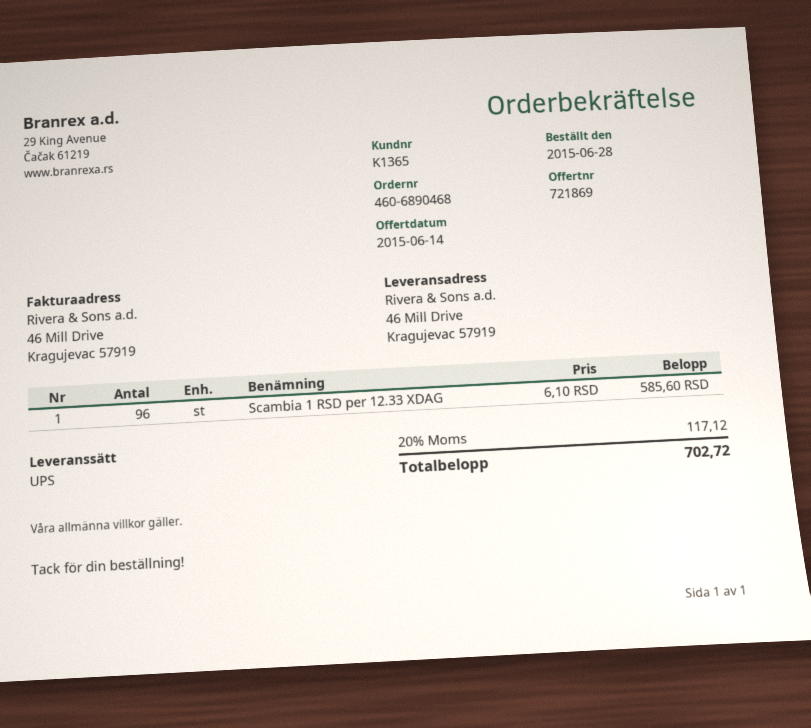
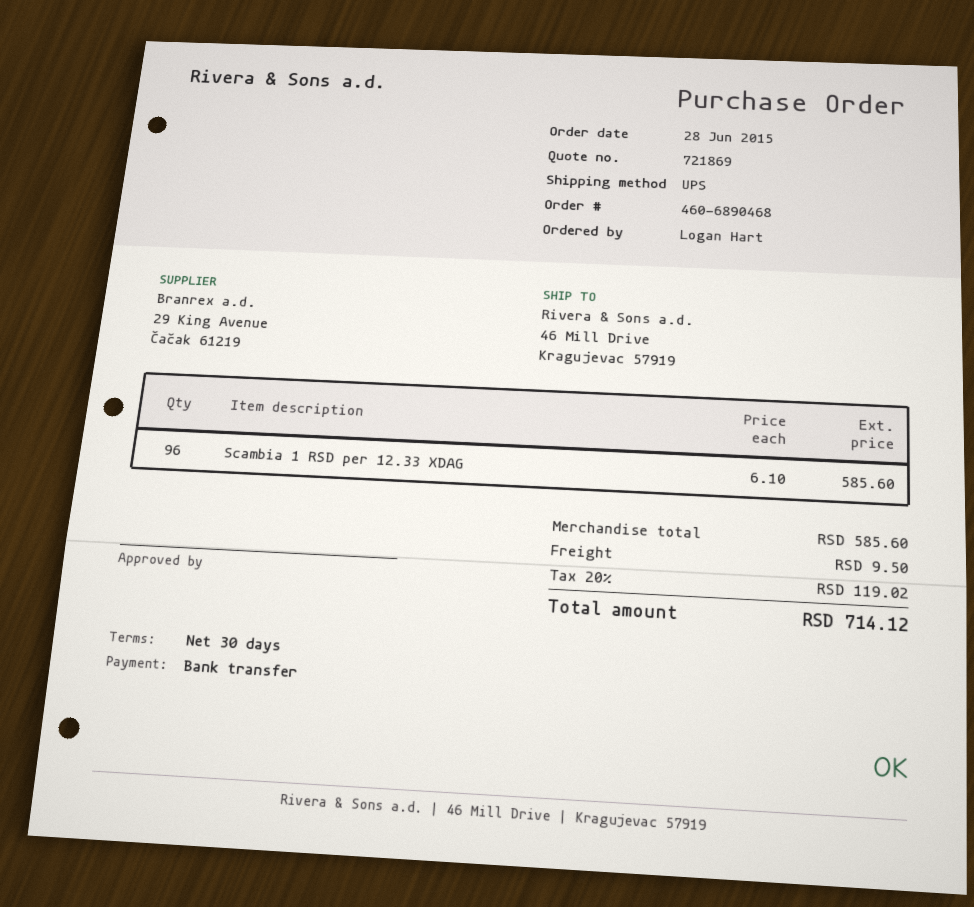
shipping: none -> 9.50
tax: 20% = 117.12 -> 20% = 119.02
total: 702.72 -> 714.12

